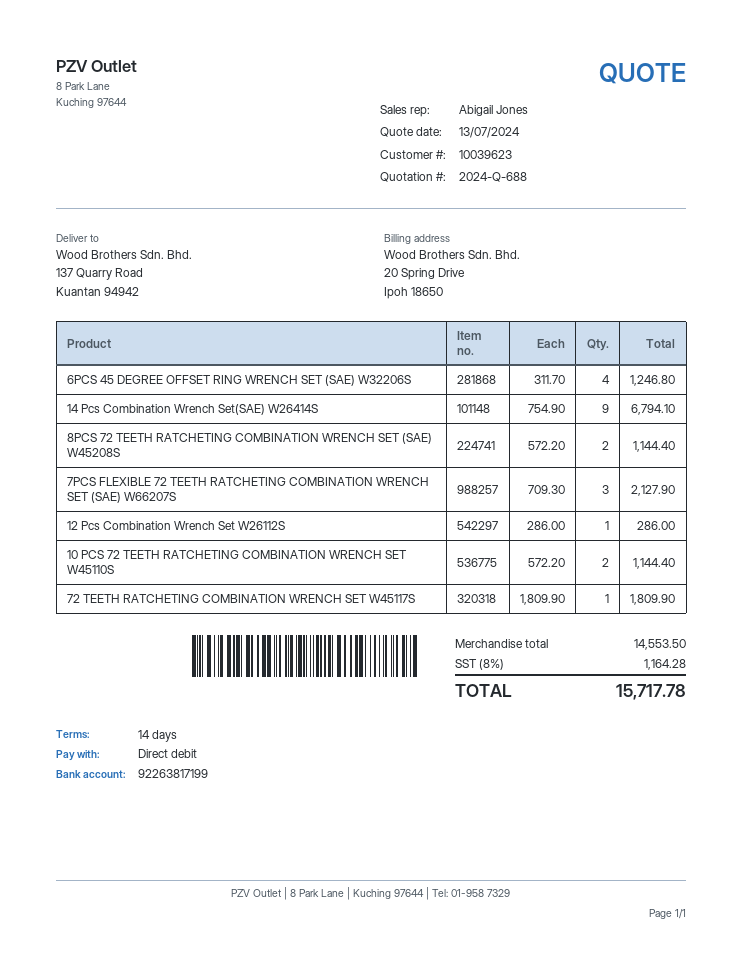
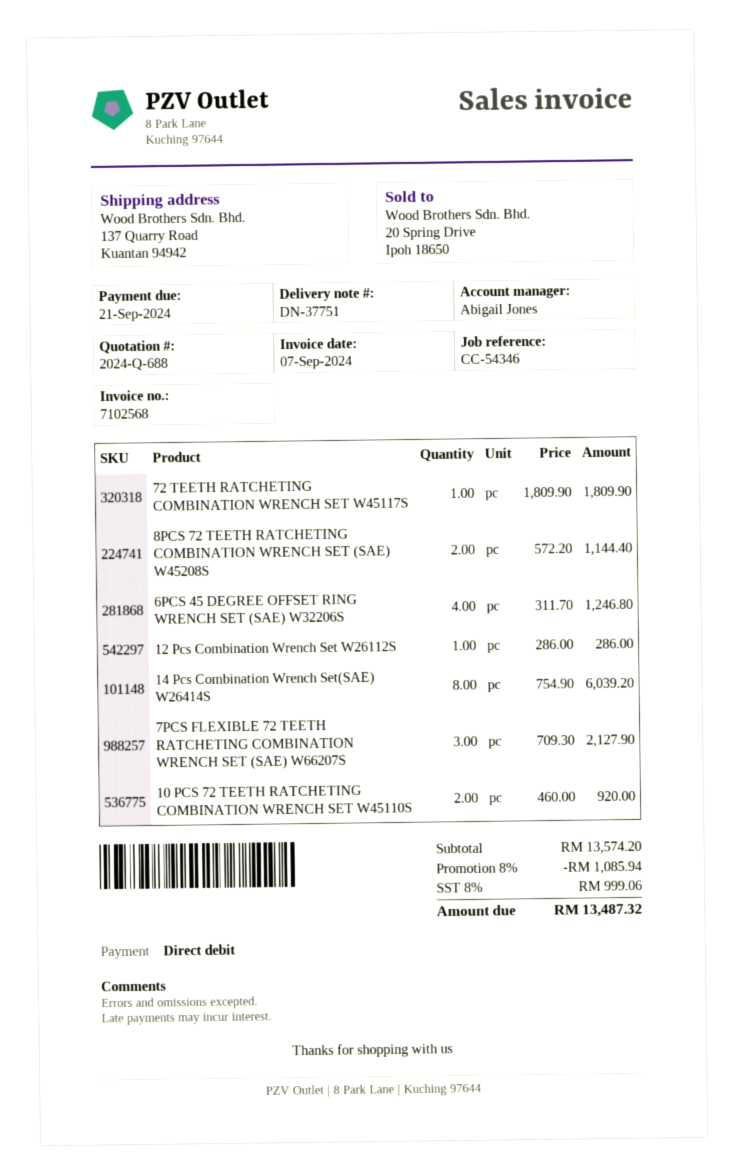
14 Pcs Combination Wrench Set(SAE) W26414S: 9 x 754.90 = 6794.10 -> 8 x 754.90 = 6039.20
10 PCS 72 TEETH RATCHETING COMBINATION WRENCH SET W45110S: 2 x 572.20 = 1144.40 -> 2 x 460.00 = 920.00
subtotal: 14553.50 -> 13574.20
discount: none -> 8% = 1085.94
tax: 8% = 1164.28 -> 8% = 999.06
total: 15717.78 -> 13487.32

